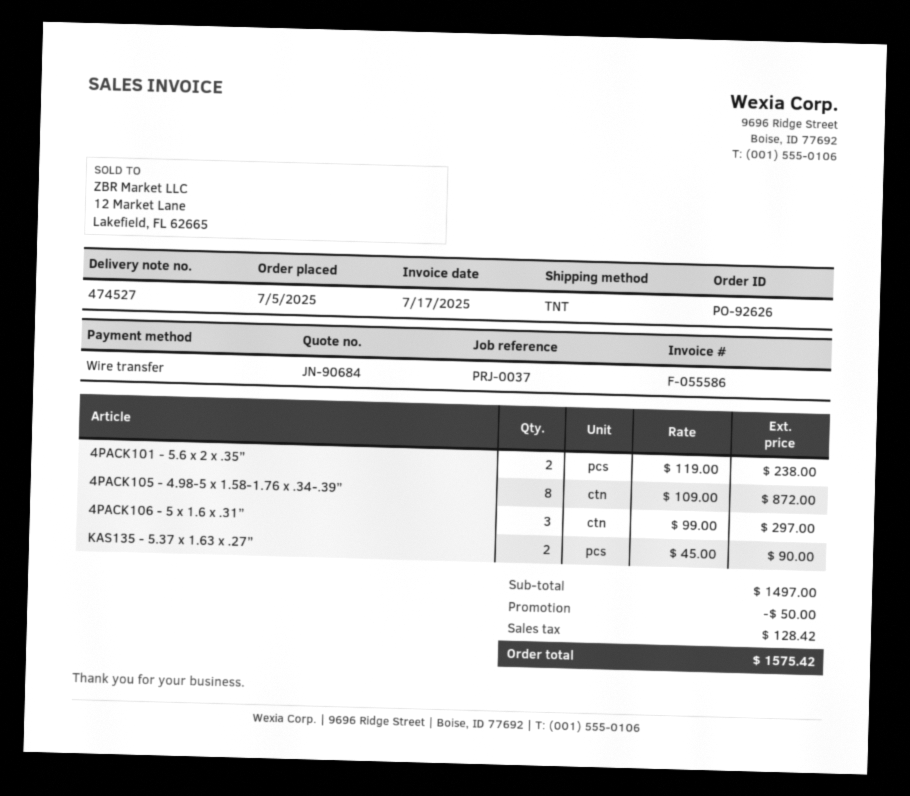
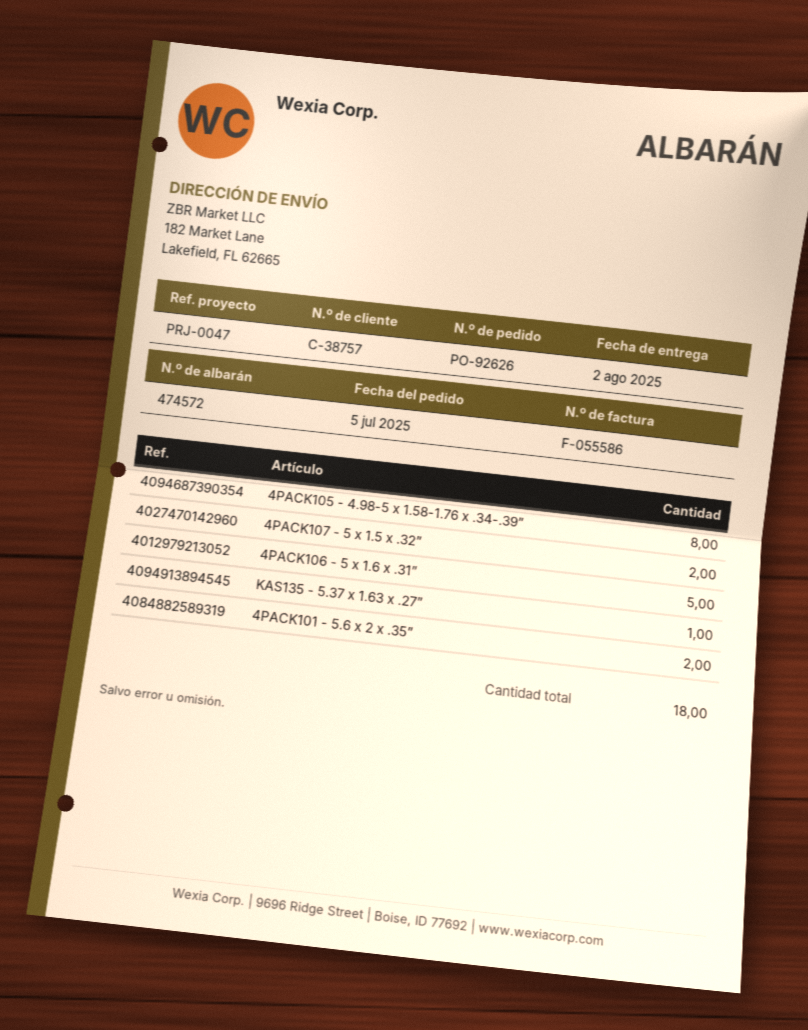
delivery note number: 474527 -> 474572
reference: PRJ-0037 -> PRJ-0047
4PACK106 - 5 x 1.6 x .31”: 3 -> 5
KAS135 - 5.37 x 1.63 x .27”: 2 -> 1
4PACK107 - 5 x 1.5 x .32”: none -> 2

